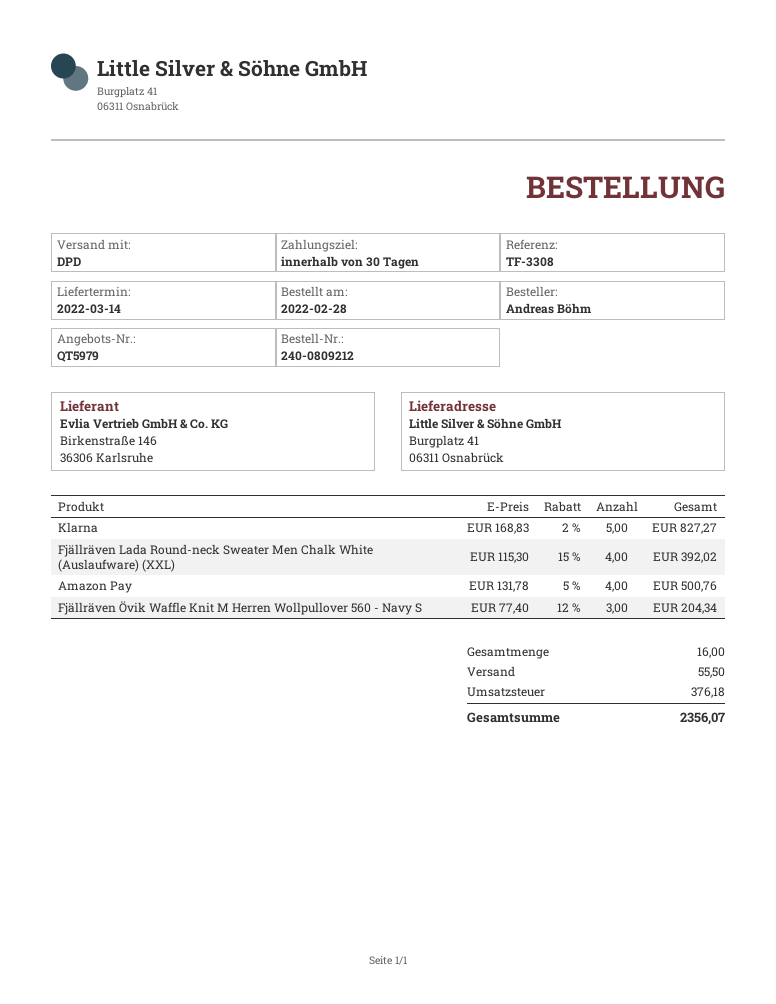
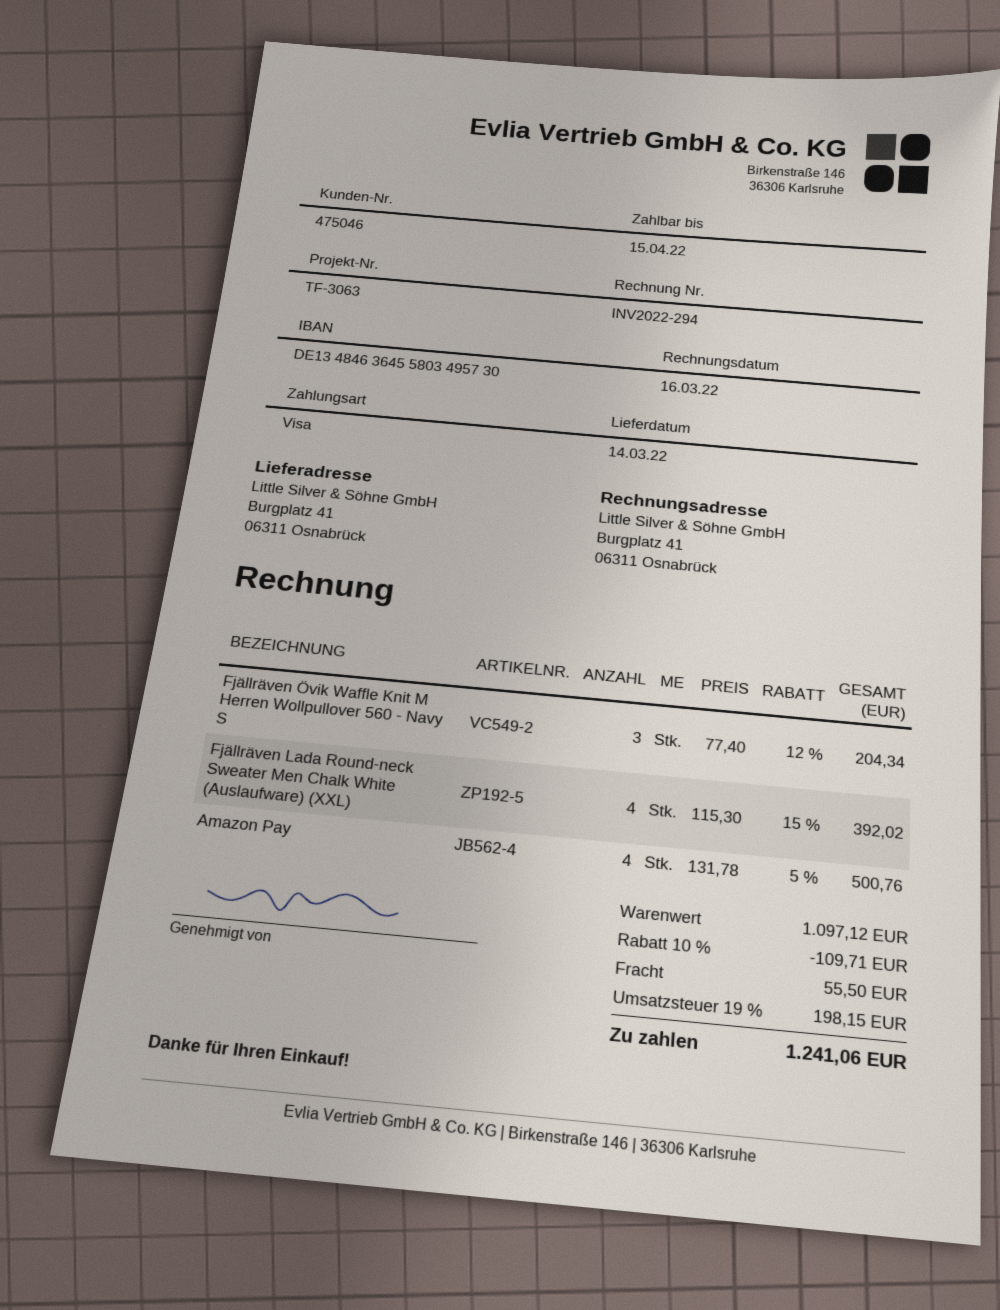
reference: TF-3308 -> TF-3063
Klarna: 5 x 168.83 - 2% = 827.27 -> none
discount: none -> 10% = 109.71
tax: 376.18 -> 198.15
total: 2356.07 -> 1241.06

